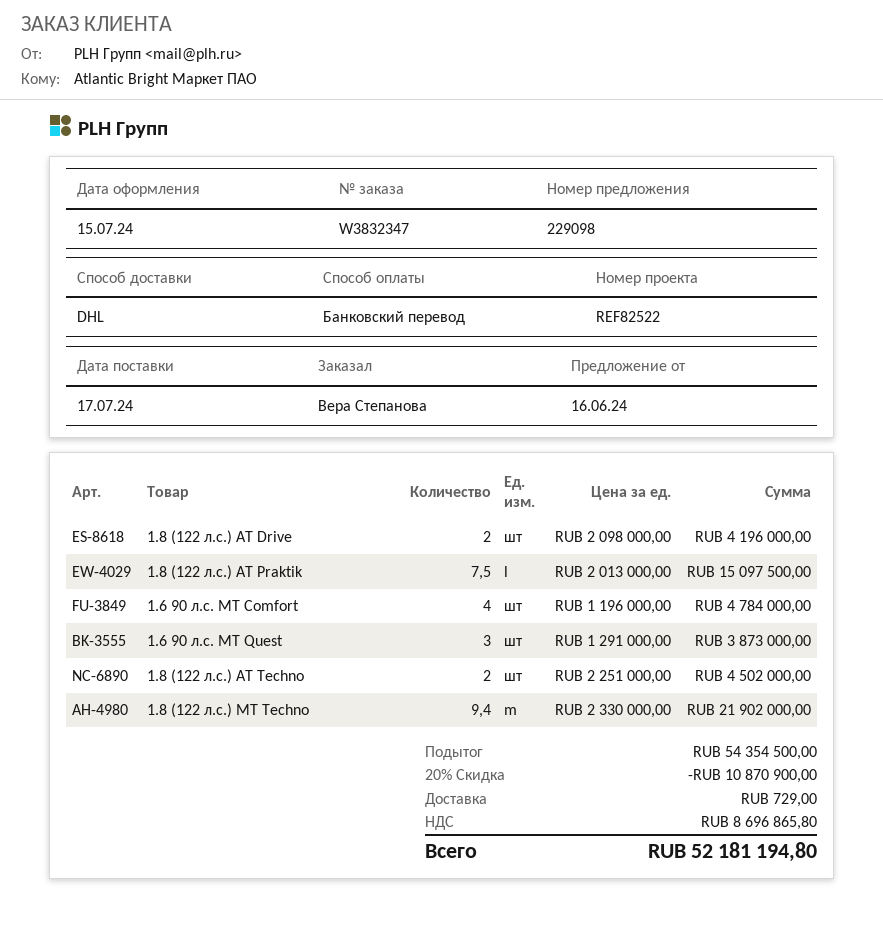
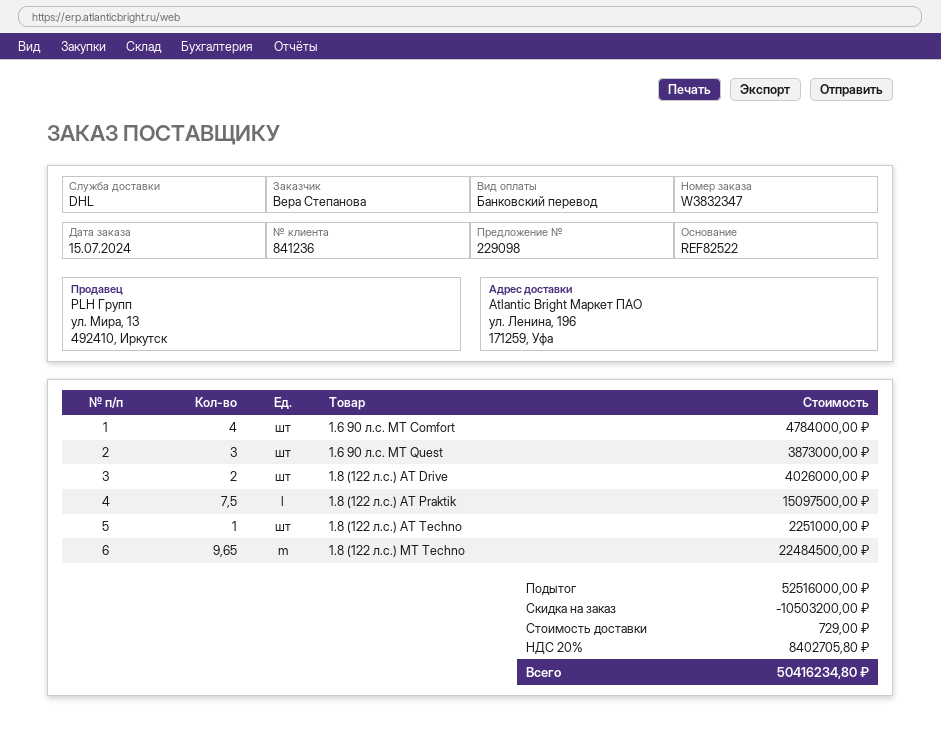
1.8 (122 л.с.) AT Drive: 2 for 4196000.00 -> 2 for 4026000.00
1.8 (122 л.с.) AT Techno: 2 for 4502000.00 -> 1 for 2251000.00
1.8 (122 л.с.) MT Techno: 9.4 for 21902000.00 -> 9.65 for 22484500.00
subtotal: 54354500.00 -> 52516000.00
discount: 10870900.00 -> 10503200.00
tax: 8696865.80 -> 8402705.80
total: 52181194.80 -> 50416234.80

